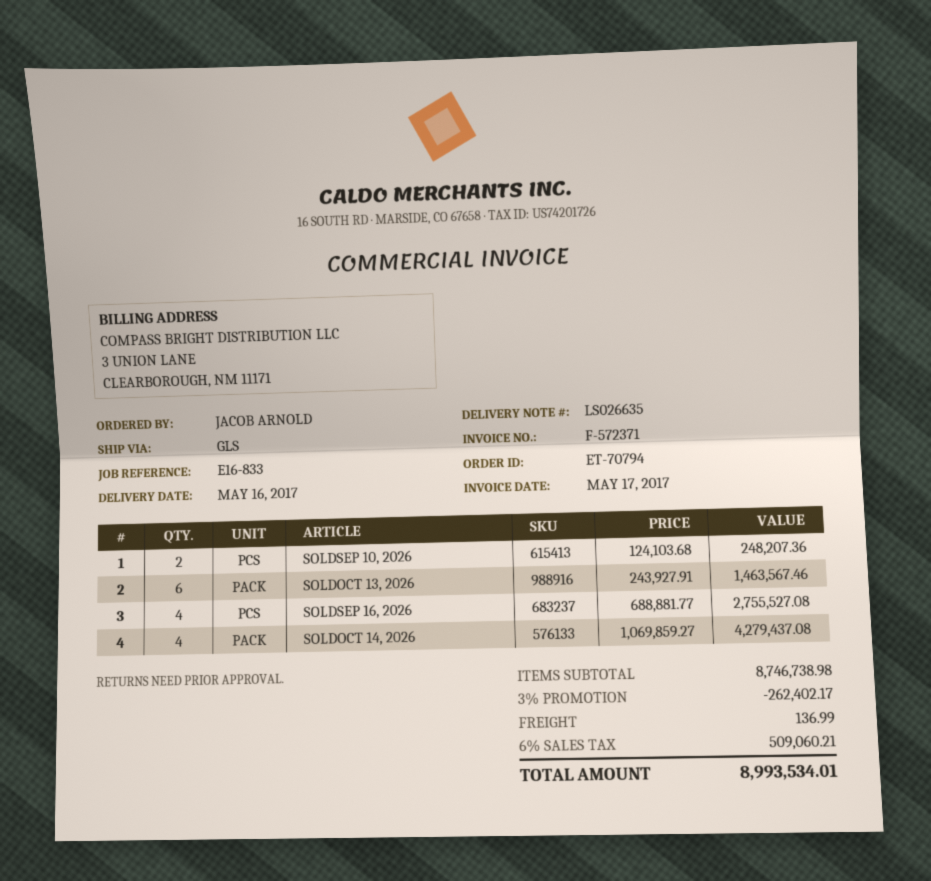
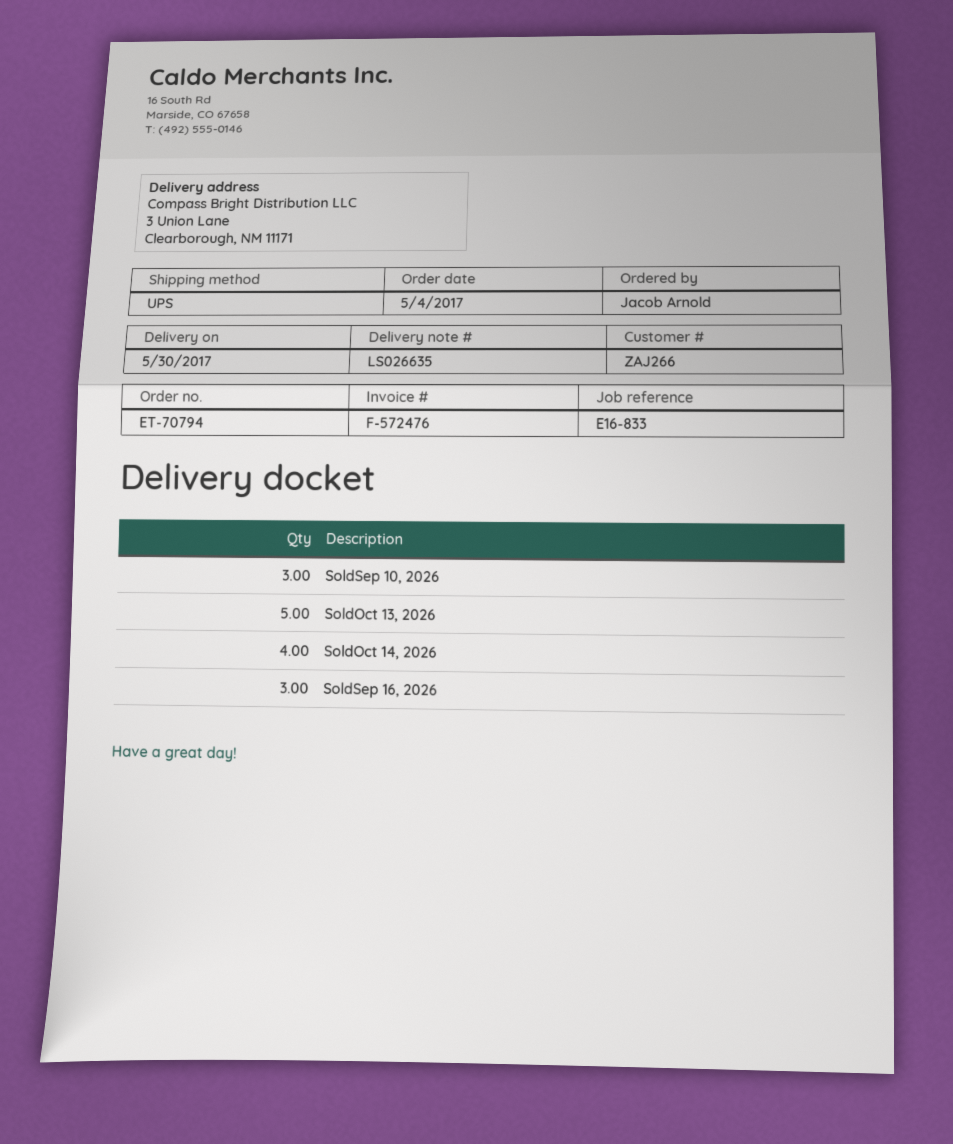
delivery date: 2017-05-16 -> 2017-05-30
invoice number: F-572371 -> F-572476
shipping method: GLS -> UPS
SOLDSEP 10, 2026: 2 -> 3
SOLDOCT 13, 2026: 6 -> 5
SOLDSEP 16, 2026: 4 -> 3

